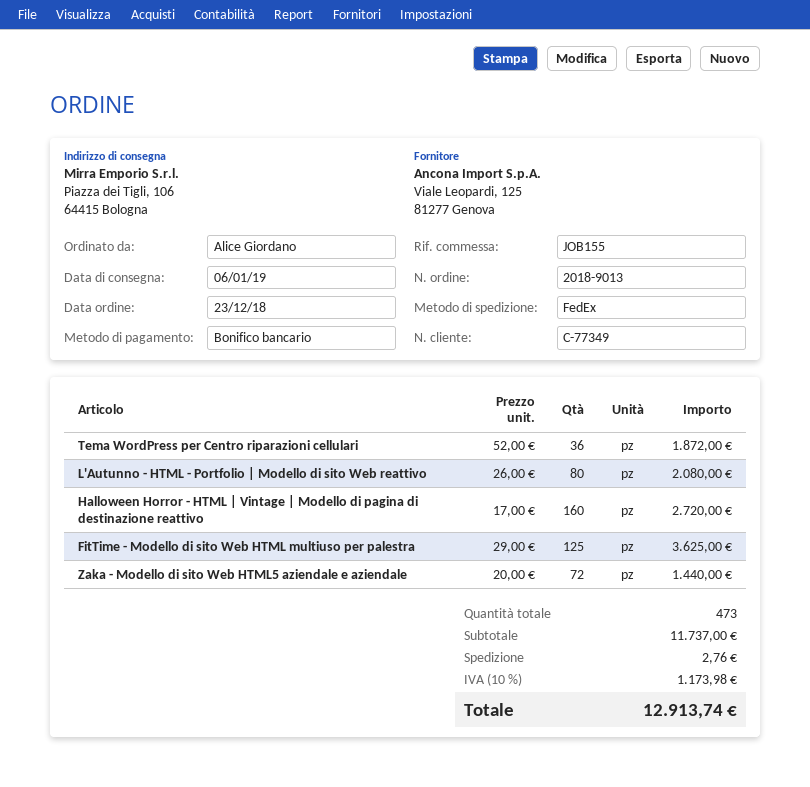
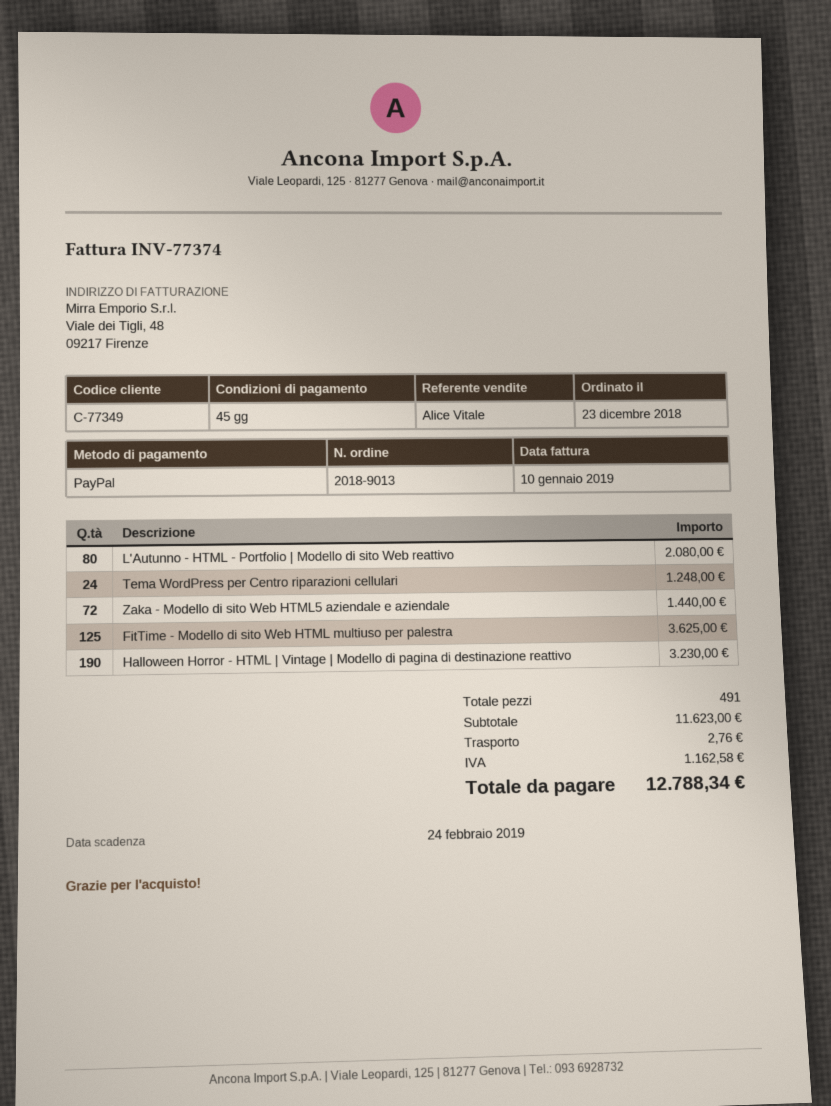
payment method: bank transfer -> PayPal
Tema WordPress per Centro riparazioni cellulari: 36 for 1872.00 -> 24 for 1248.00
Halloween Horror - HTML | Vintage | Modello di pagina di destinazione reattivo: 160 for 2720.00 -> 190 for 3230.00
total quantity: 473 -> 491
subtotal: 11737.00 -> 11623.00
tax: 1173.98 -> 1162.58
total: 12913.74 -> 12788.34

